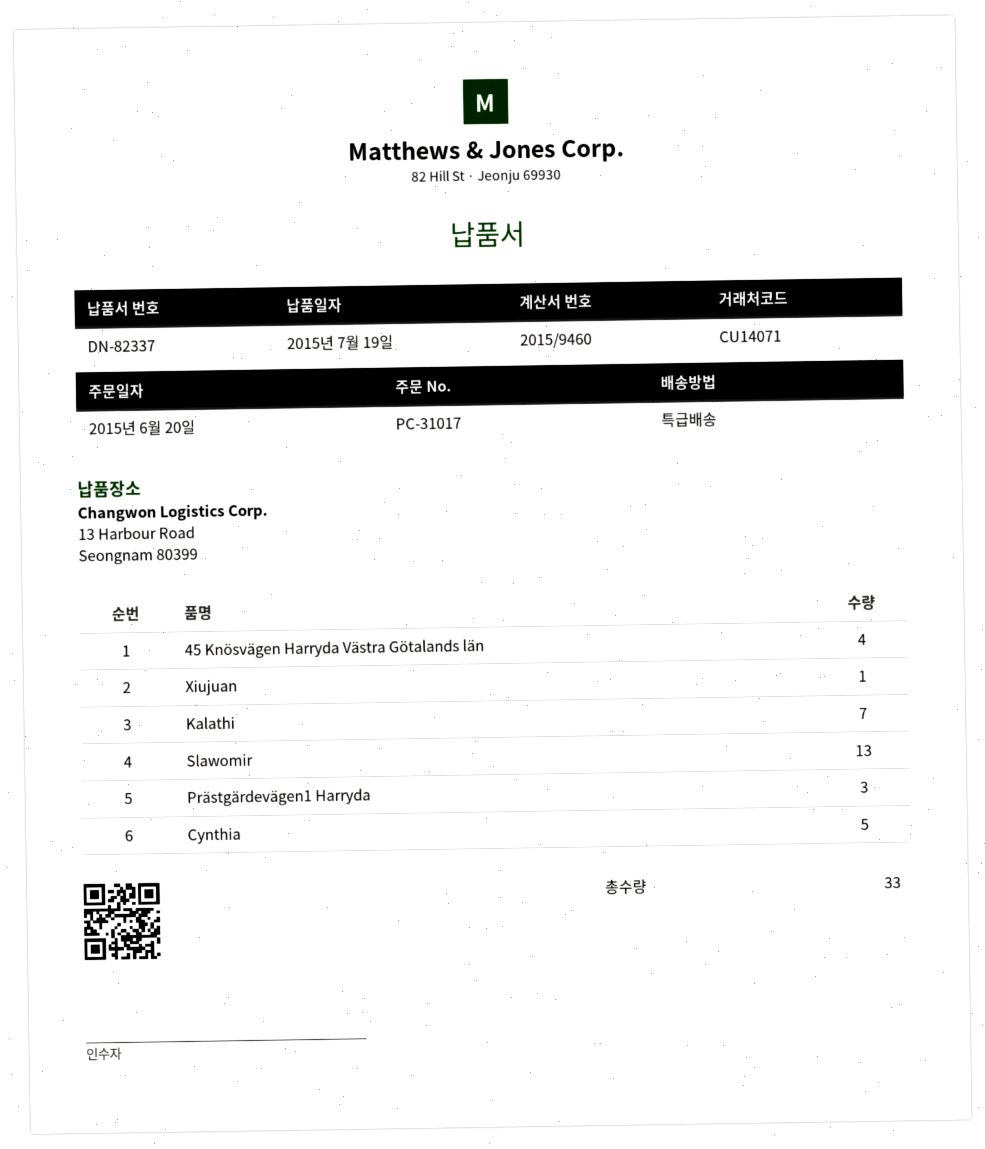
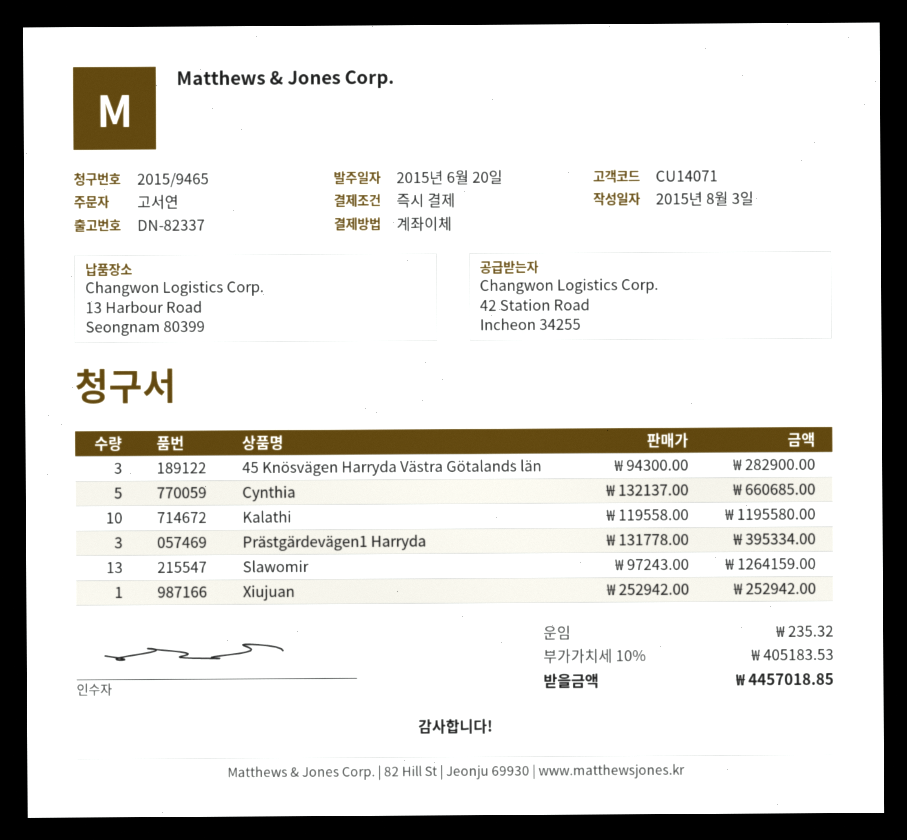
invoice number: 2015/9460 -> 2015/9465
45 Knösvägen Harryda Västra Götalands län: 4 -> 3
Kalathi: 7 -> 10

